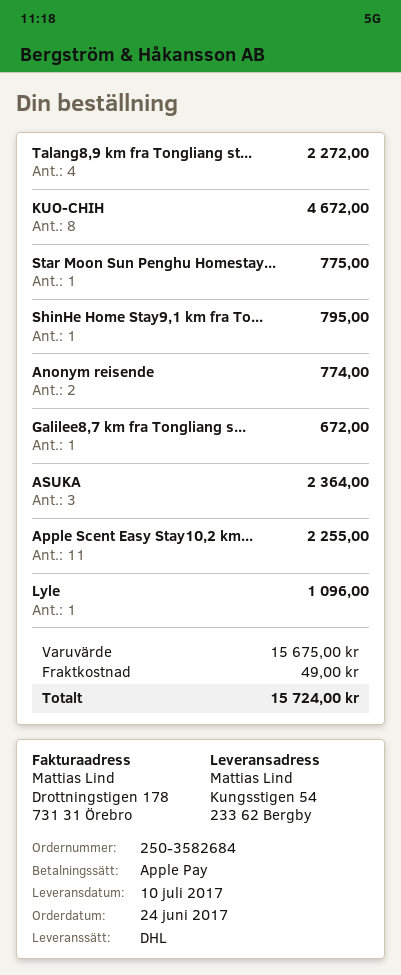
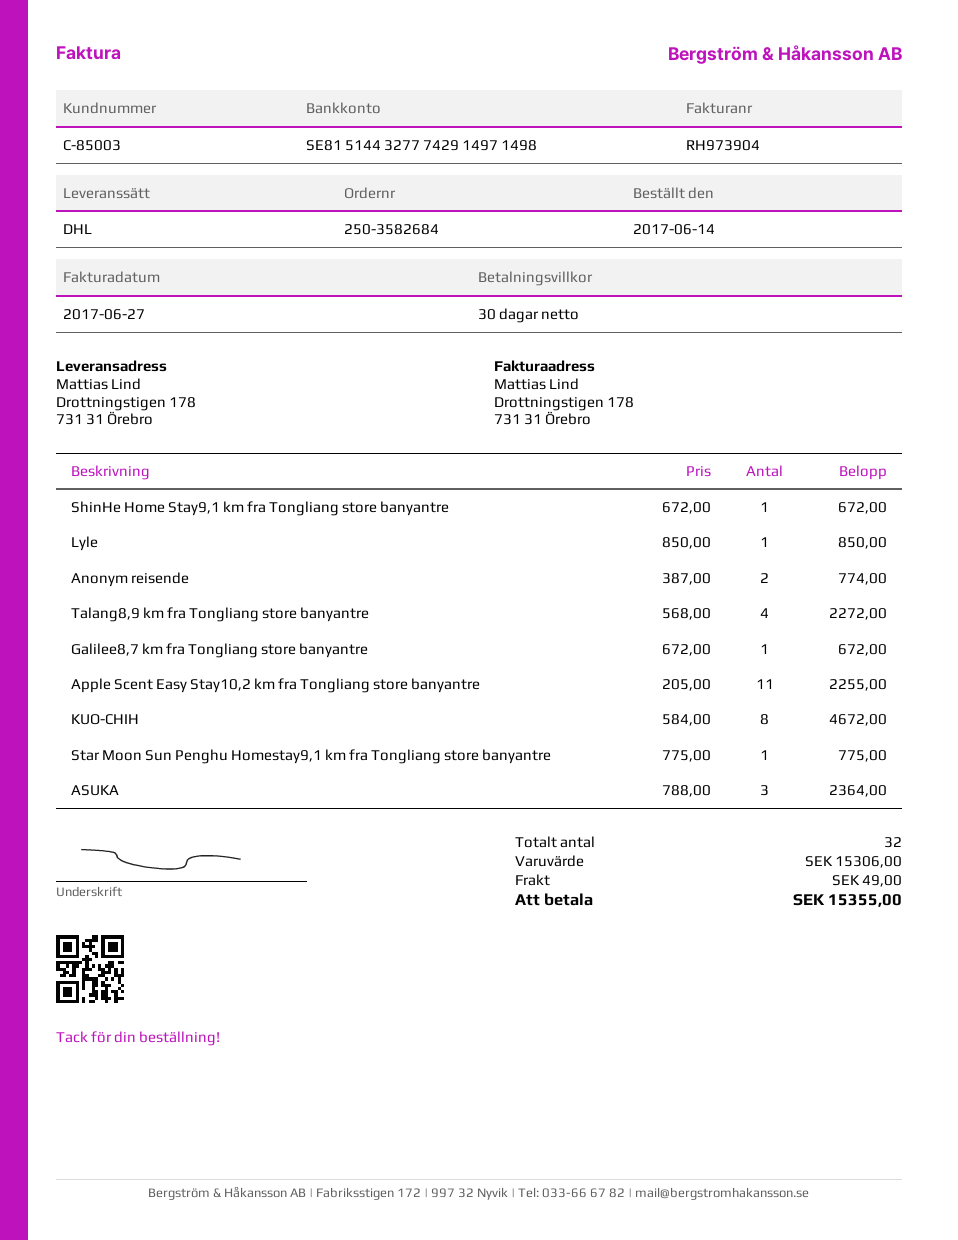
order date: 2017-06-24 -> 2017-06-14
ship to: Kungsstigen 54, 233 62 Bergby -> Drottningstigen 178, 731 31 Örebro
ShinHe Home Stay9,1 km fra To...: 1 for 795.00 -> 1 for 672.00
Lyle: 1 for 1096.00 -> 1 for 850.00
subtotal: 15675.00 -> 15306.00
total: 15724.00 -> 15355.00

